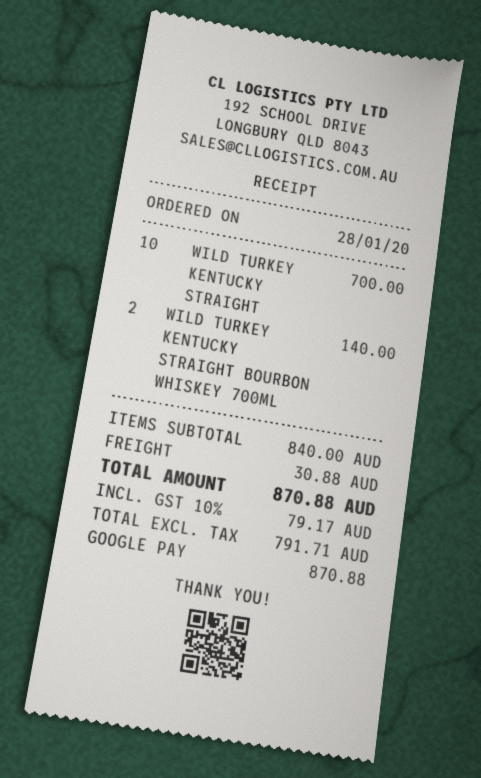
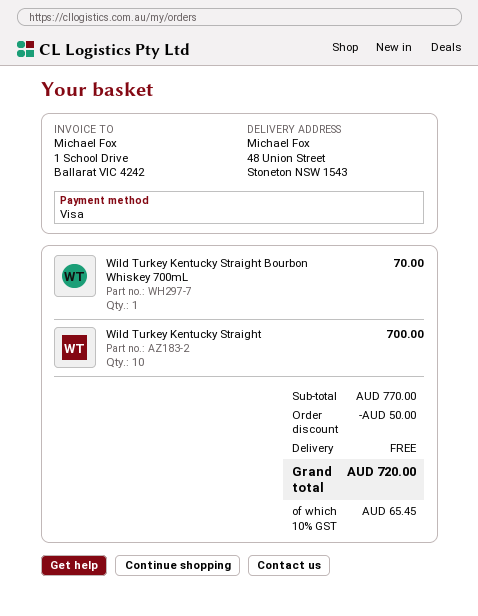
payment method: Google Pay -> Visa
WILD TURKEY KENTUCKY STRAIGHT BOURBON WHISKEY 700ML: 2 for 140.00 -> 1 for 70.00
subtotal: 840.00 -> 770.00
discount: none -> 50.00
shipping: 30.88 -> 0.00
tax: 10% = 79.17 -> 10% = 65.45
total: 870.88 -> 720.00

